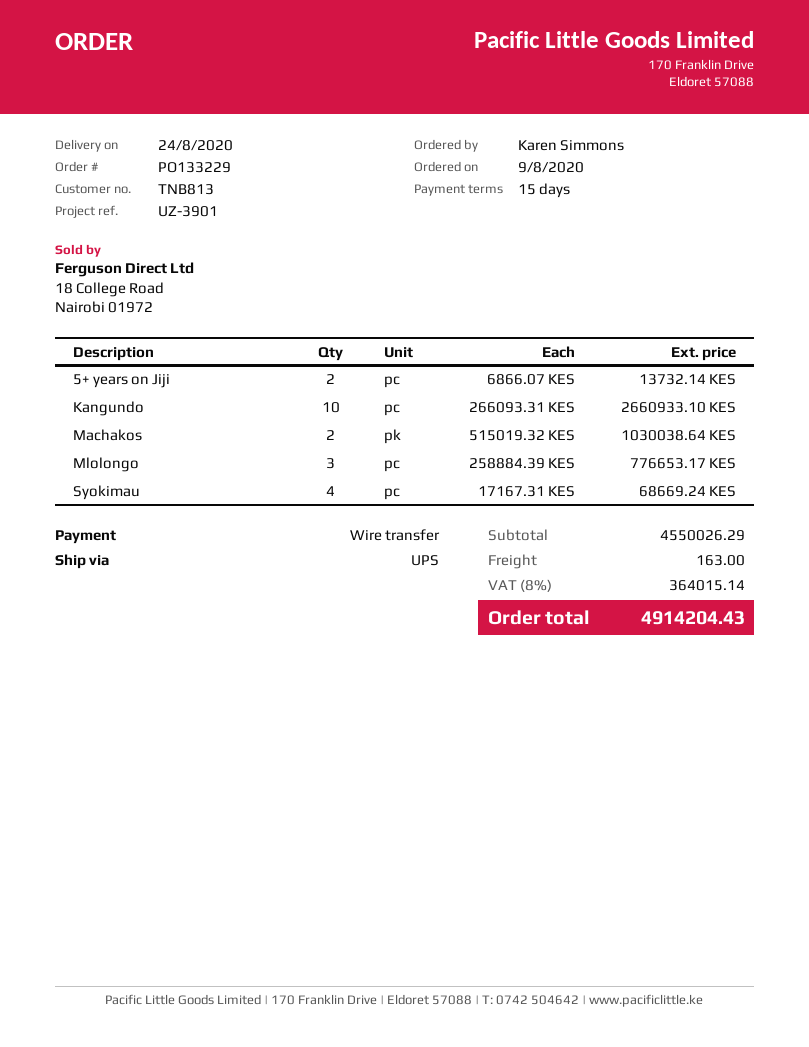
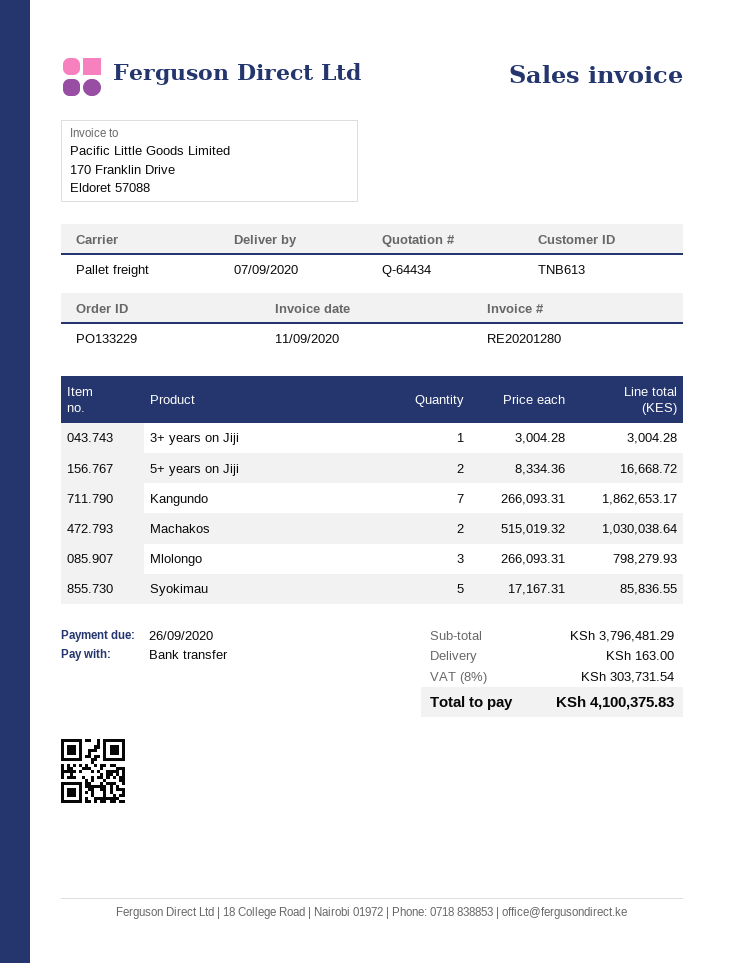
delivery date: 2020-08-24 -> 2020-09-07
customer number: TNB813 -> TNB613
shipping method: UPS -> pallet freight
5+ years on Jiji: 2 x 6866.07 = 13732.14 -> 2 x 8334.36 = 16668.72
Kangundo: 10 x 266093.31 = 2660933.10 -> 7 x 266093.31 = 1862653.17
Mlolongo: 3 x 258884.39 = 776653.17 -> 3 x 266093.31 = 798279.93
Syokimau: 4 x 17167.31 = 68669.24 -> 5 x 17167.31 = 85836.55
3+ years on Jiji: none -> 1 x 3004.28 = 3004.28
subtotal: 4550026.29 -> 3796481.29
tax: 8% = 364015.14 -> 8% = 303731.54
total: 4914204.43 -> 4100375.83

